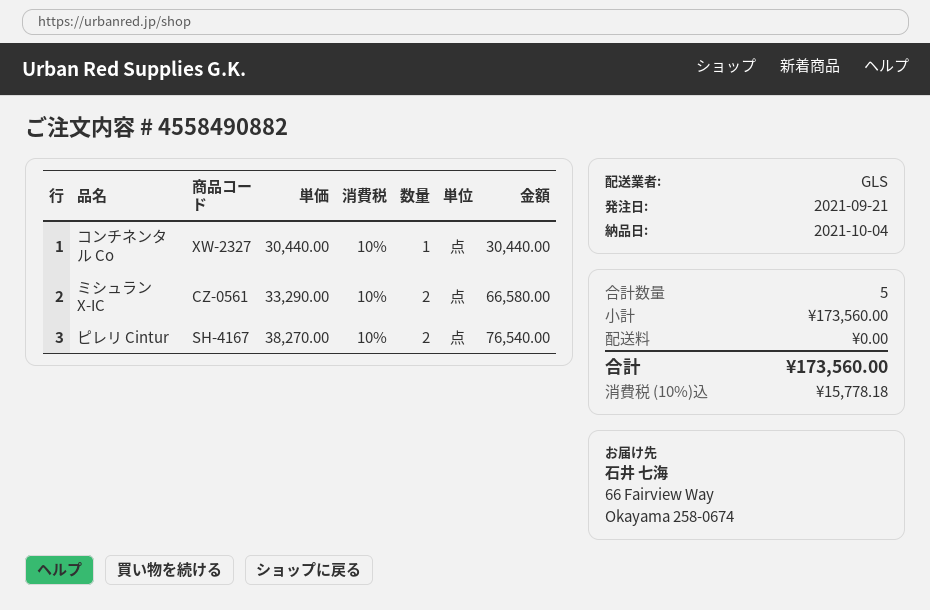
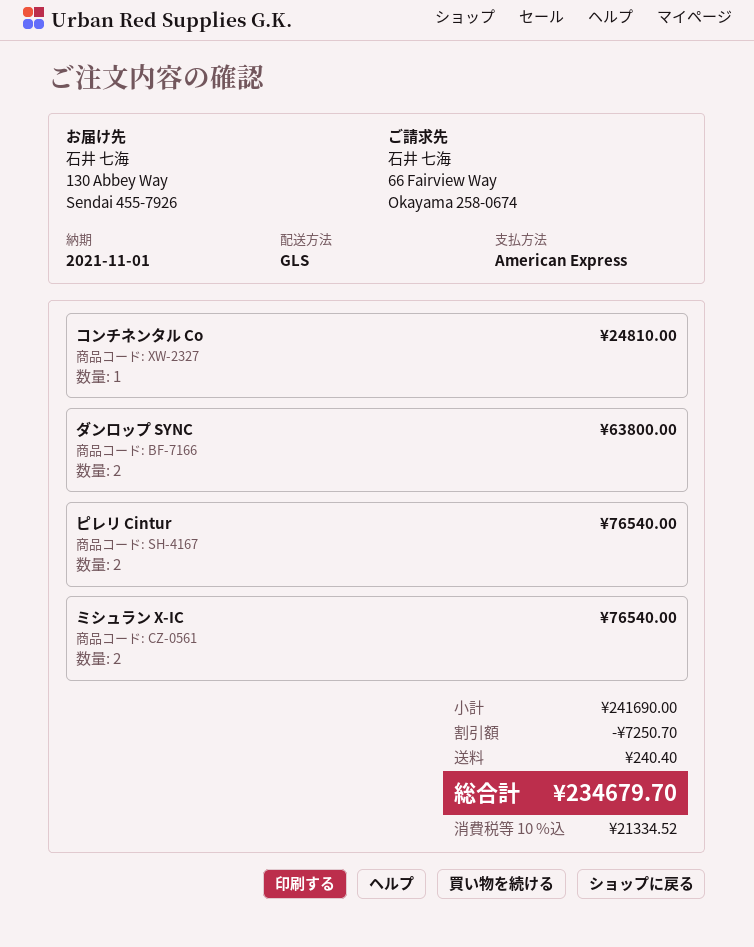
delivery date: 2021-10-04 -> 2021-11-01
ship to: 66 Fairview Way, Okayama 258-0674 -> 130 Abbey Way, Sendai 455-7926
コンチネンタル Co: 1 for 30440.00 -> 1 for 24810.00
ミシュラン X-IC: 2 for 66580.00 -> 2 for 76540.00
ダンロップ SYNC: none -> 2 for 63800.00
subtotal: 173560.00 -> 241690.00
discount: none -> 7250.70
shipping: 0.00 -> 240.40
tax: 10% = 15778.18 -> 10% = 21334.52
total: 173560.00 -> 234679.70

